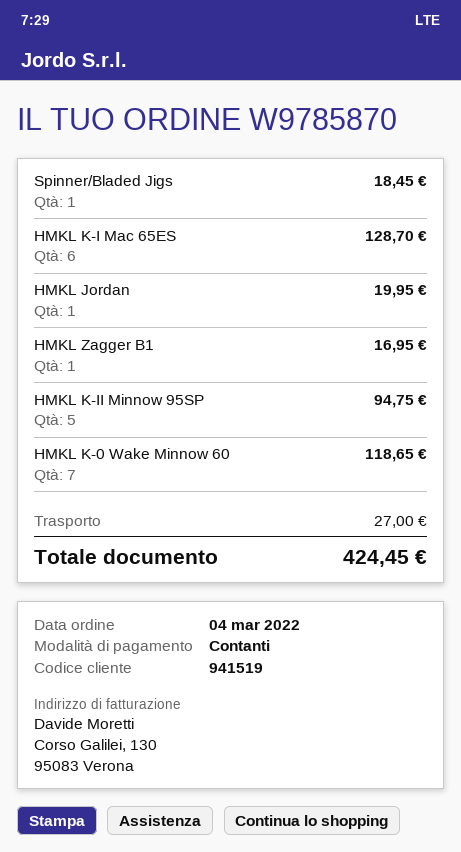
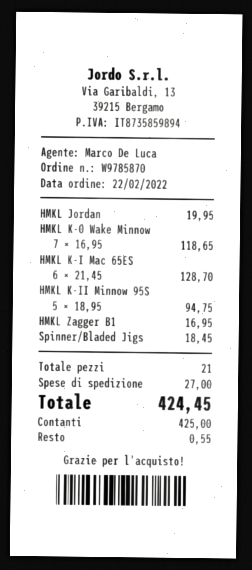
order date: 2022-03-04 -> 2022-02-22

